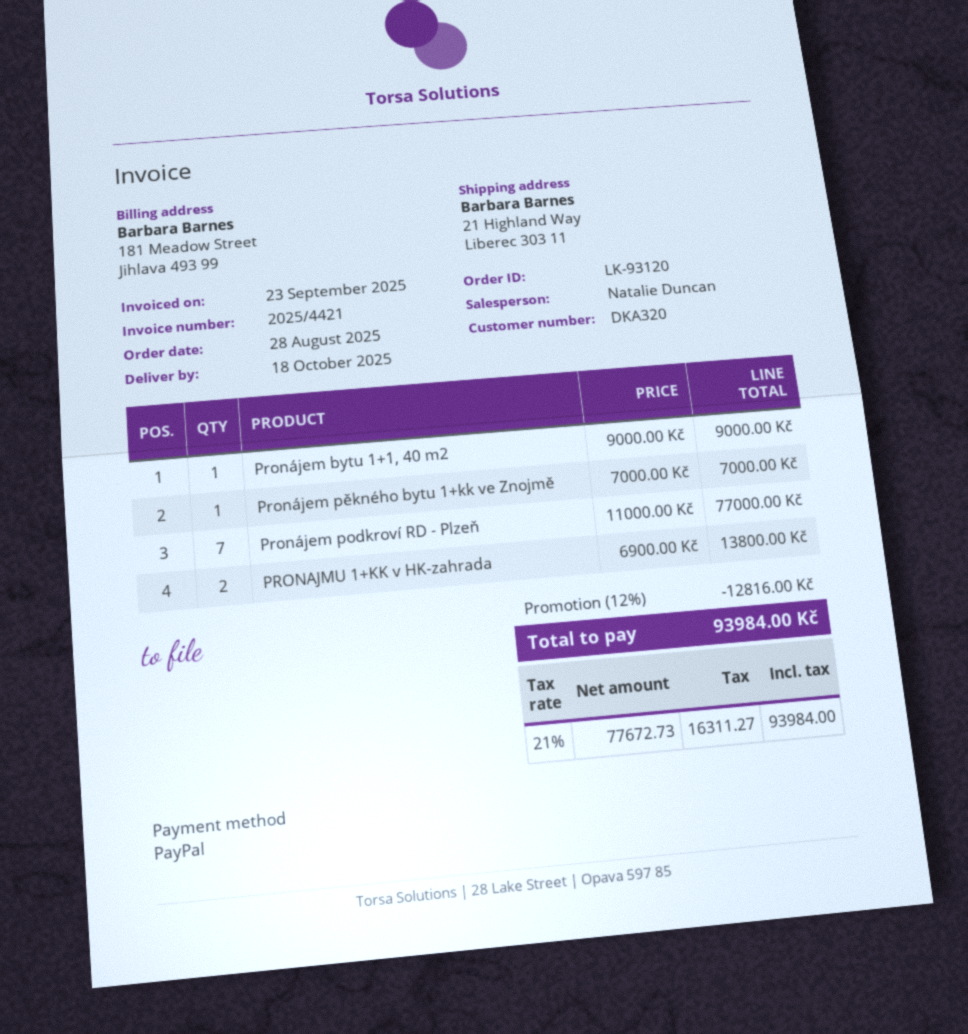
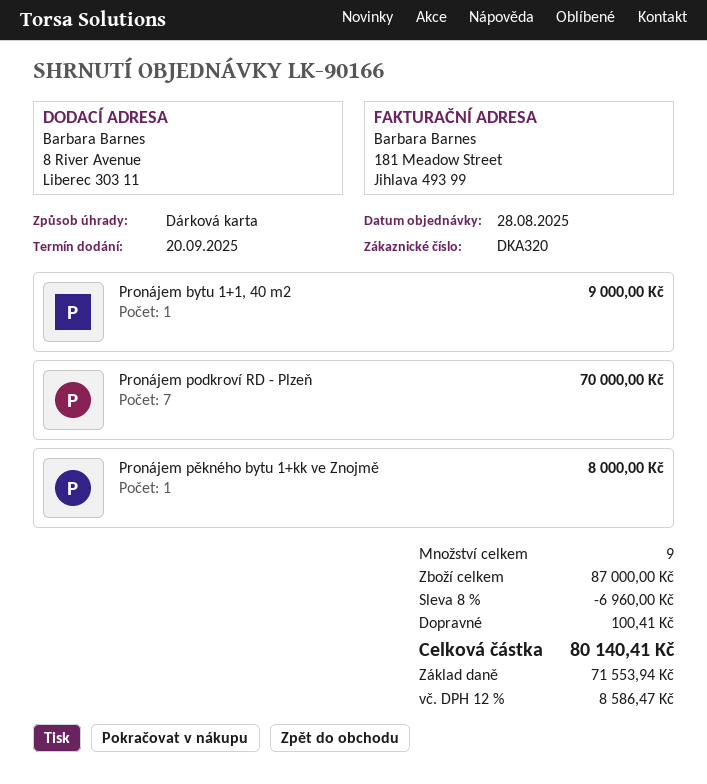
order number: LK-93120 -> LK-90166
delivery date: 2025-10-18 -> 2025-09-20
payment method: PayPal -> gift card
ship to: 21 Highland Way, Liberec 303 11 -> 8 River Avenue, Liberec 303 11
Pronájem pěkného bytu 1+kk ve Znojmě: 1 for 7000.00 -> 1 for 8000.00
Pronájem podkroví RD - Plzeň: 7 for 77000.00 -> 7 for 70000.00
PRONAJMU 1+KK v HK-zahrada: 2 for 13800.00 -> none
discount: 12% = 12816.00 -> 8% = 6960.00
shipping: none -> 100.41
net: 77672.73 -> 71553.94
tax: 21% = 16311.27 -> 12% = 8586.47
total: 93984.00 -> 80140.41

